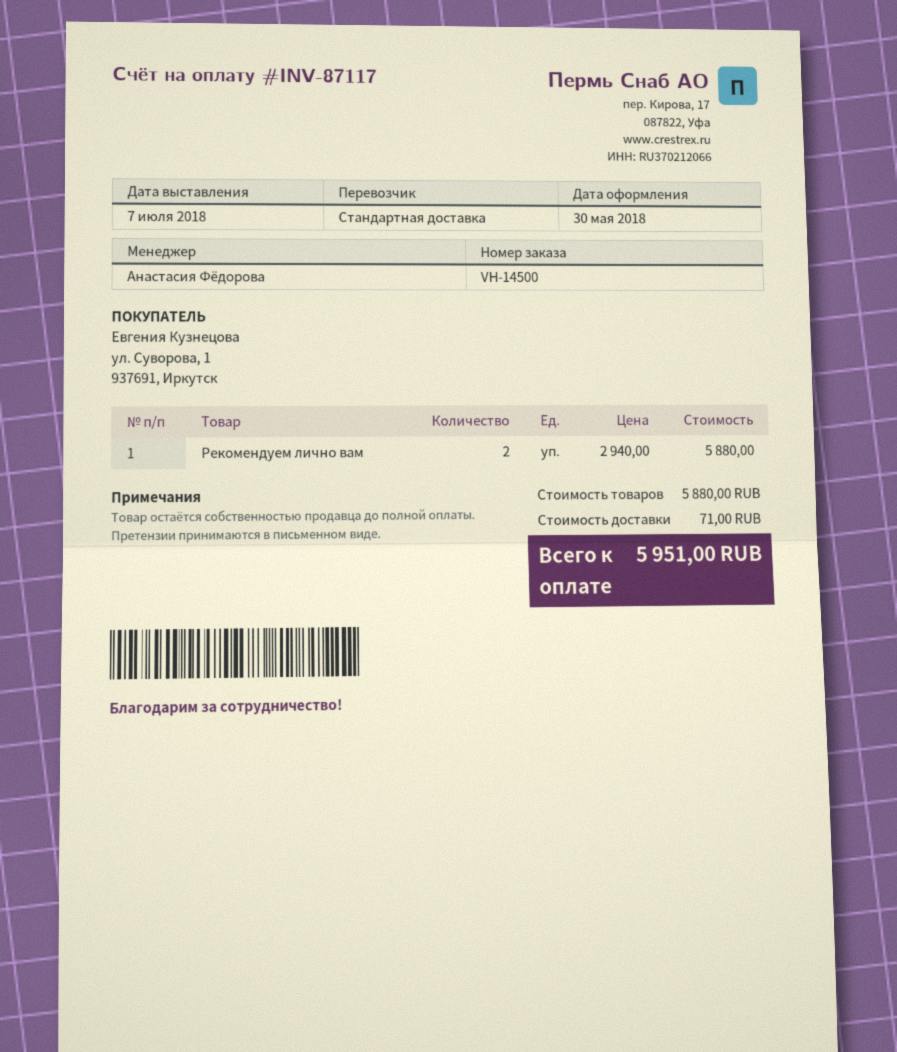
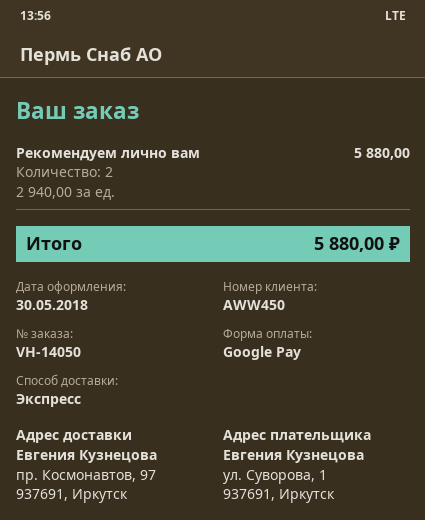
order number: VH-14500 -> VH-14050
shipping method: standard -> express
shipping: 71.00 -> none
total: 5951.00 -> 5880.00

